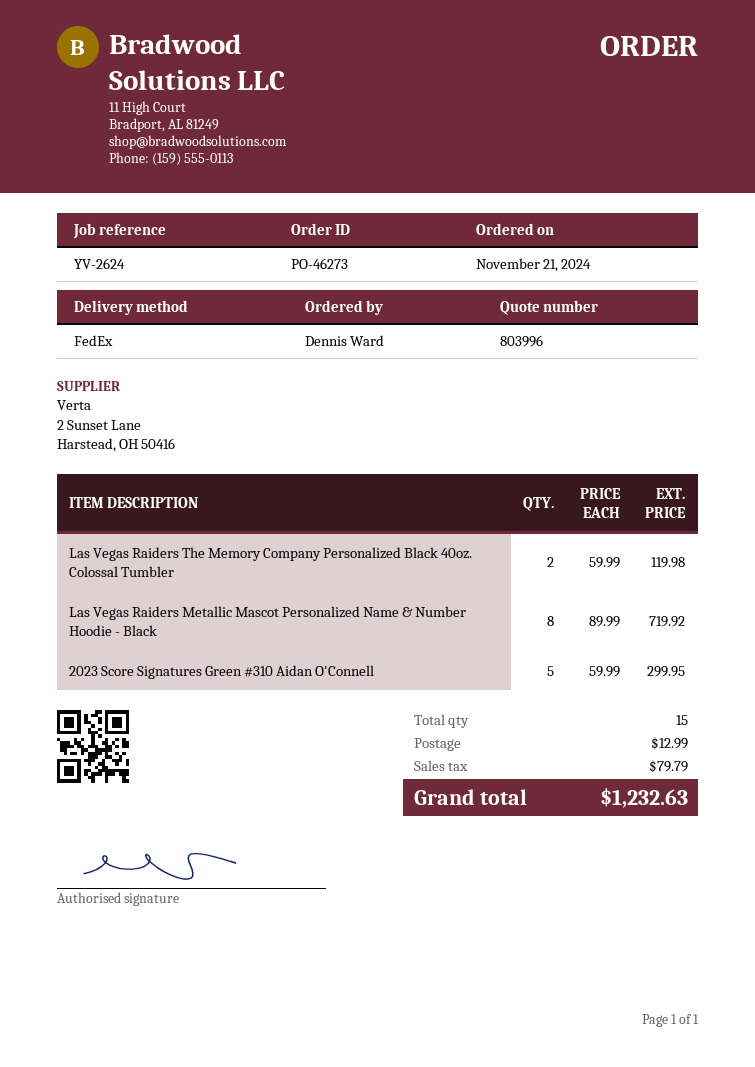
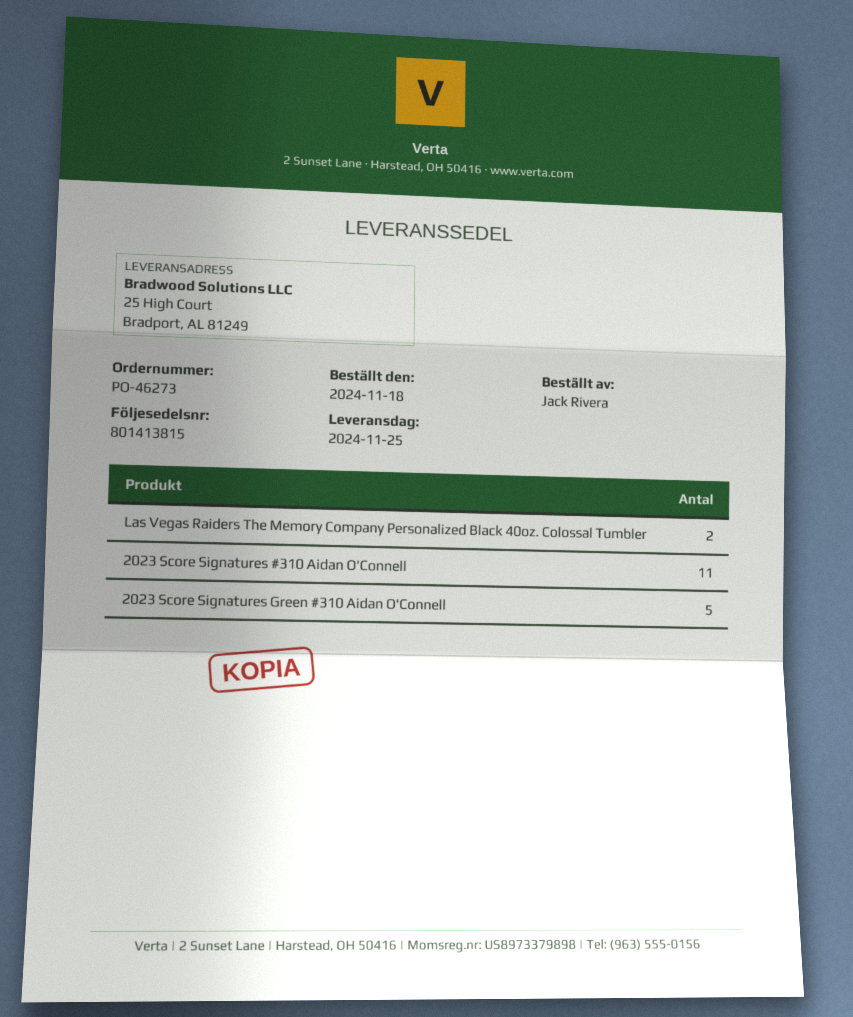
order date: 2024-11-21 -> 2024-11-18
ordered by: Dennis Ward -> Jack Rivera
Las Vegas Raiders Metallic Mascot Personalized Name & Number Hoodie - Black: 8 -> none
2023 Score Signatures #310 Aidan O'Connell: none -> 11

